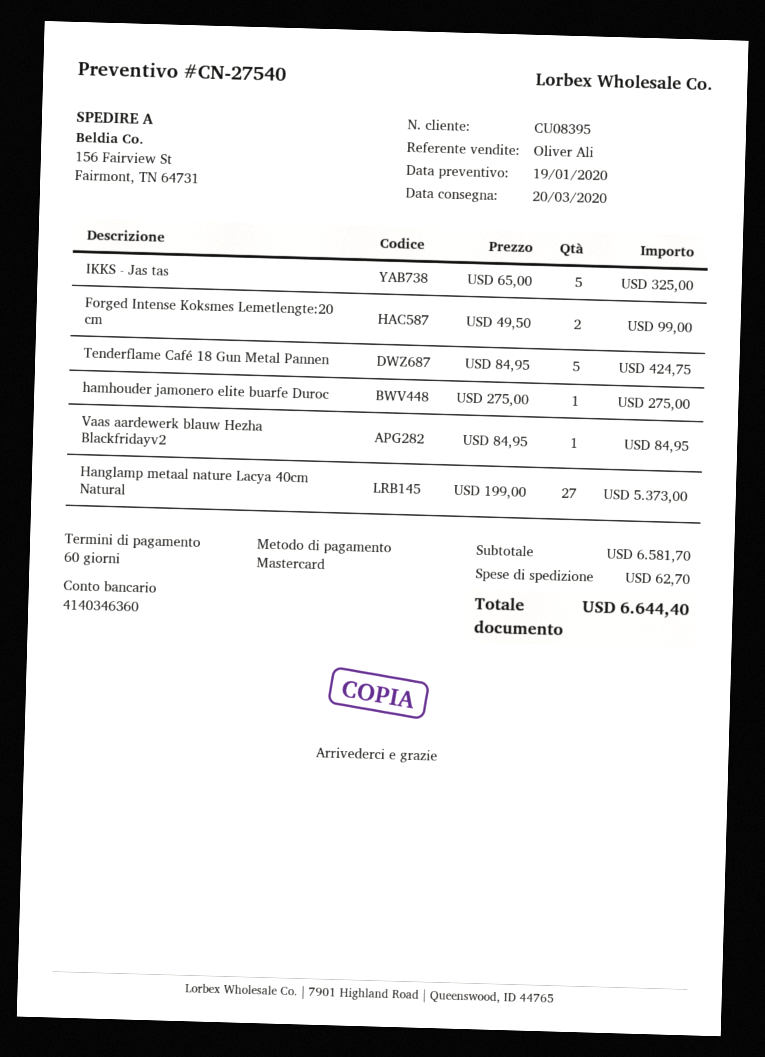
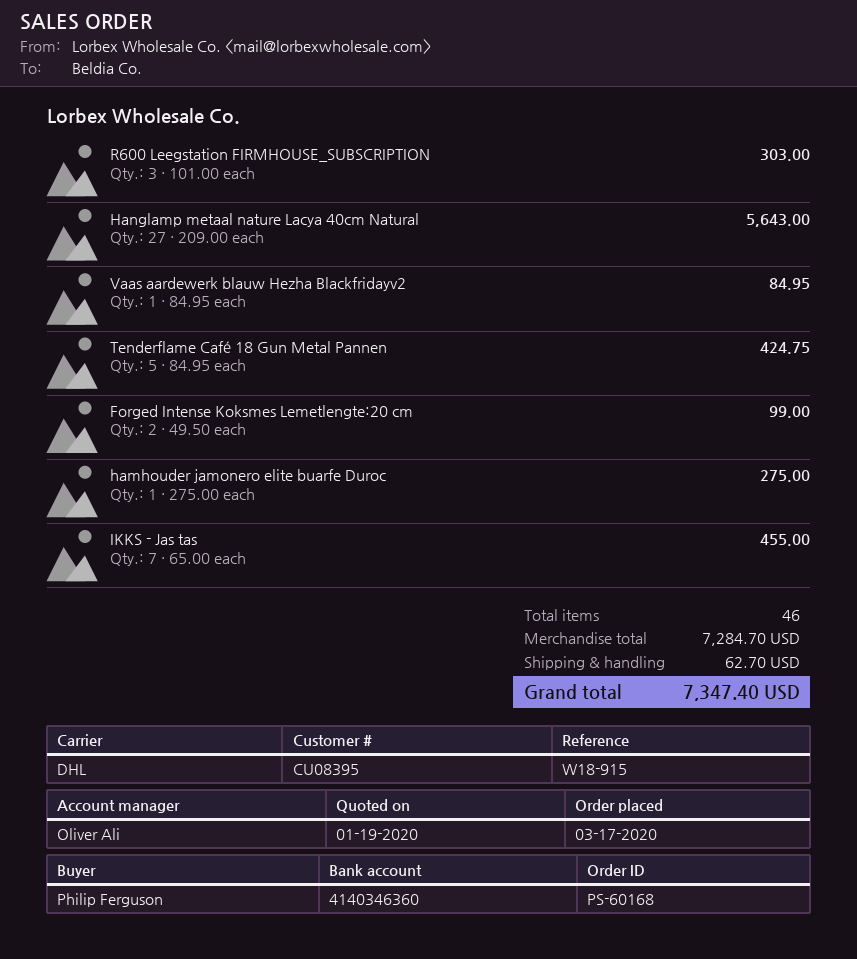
IKKS - Jas tas: 5 x 65.00 = 325.00 -> 7 x 65.00 = 455.00
Hanglamp metaal nature Lacya 40cm Natural: 27 x 199.00 = 5373.00 -> 27 x 209.00 = 5643.00
R600 Leegstation FIRMHOUSE_SUBSCRIPTION: none -> 3 x 101.00 = 303.00
subtotal: 6581.70 -> 7284.70
total: 6644.40 -> 7347.40

